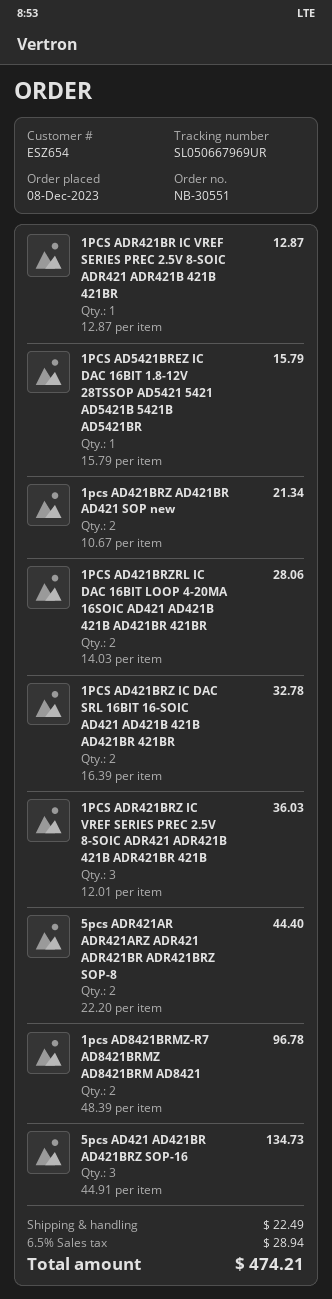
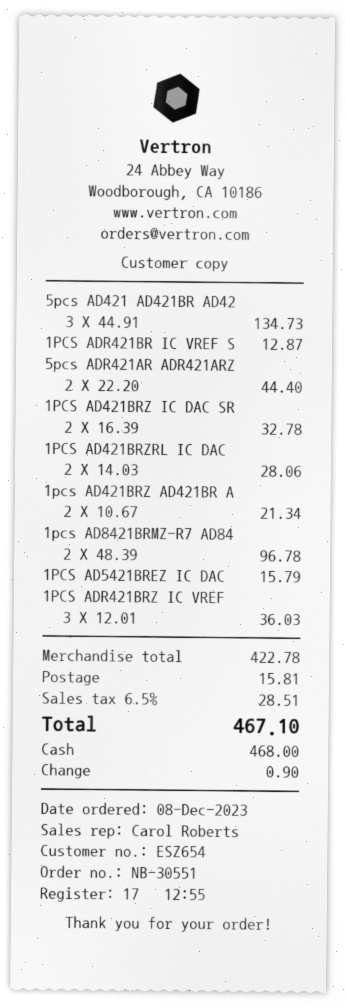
shipping: 22.49 -> 15.81
tax: 6.5% = 28.94 -> 6.5% = 28.51
total: 474.21 -> 467.10

